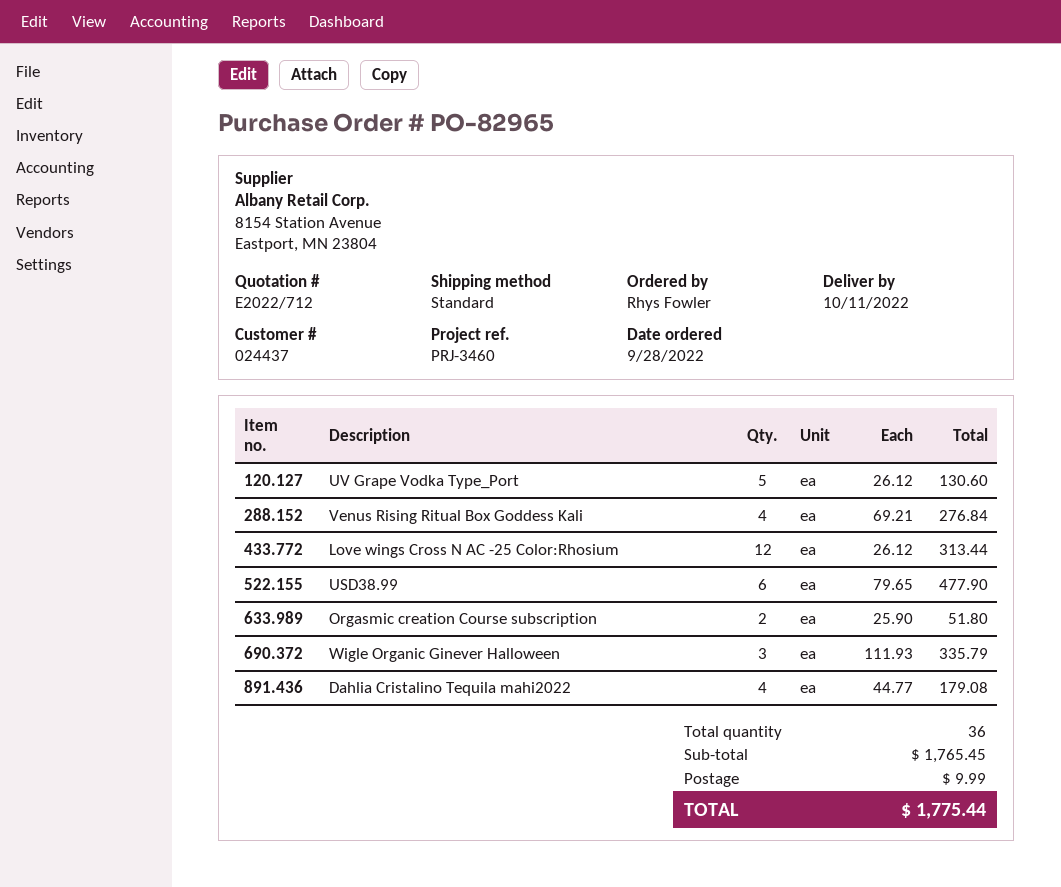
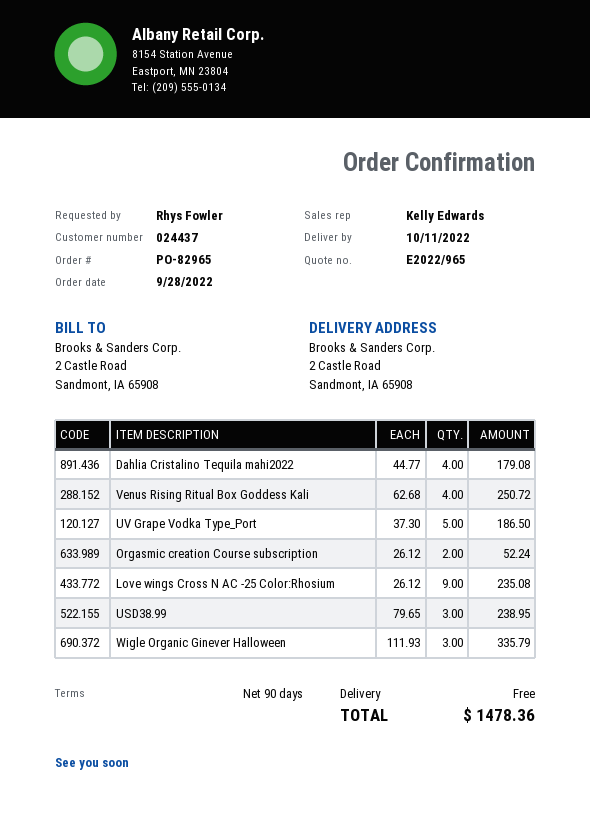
quote number: E2022/712 -> E2022/965
UV Grape Vodka Type_Port: 5 x 26.12 = 130.60 -> 5 x 37.30 = 186.50
Venus Rising Ritual Box Goddess Kali: 4 x 69.21 = 276.84 -> 4 x 62.68 = 250.72
Love wings Cross N AC -25 Color:Rhosium: 12 x 26.12 = 313.44 -> 9 x 26.12 = 235.08
USD38.99: 6 x 79.65 = 477.90 -> 3 x 79.65 = 238.95
Orgasmic creation Course subscription: 2 x 25.90 = 51.80 -> 2 x 26.12 = 52.24
shipping: 9.99 -> 0.00
total: 1775.44 -> 1478.36

